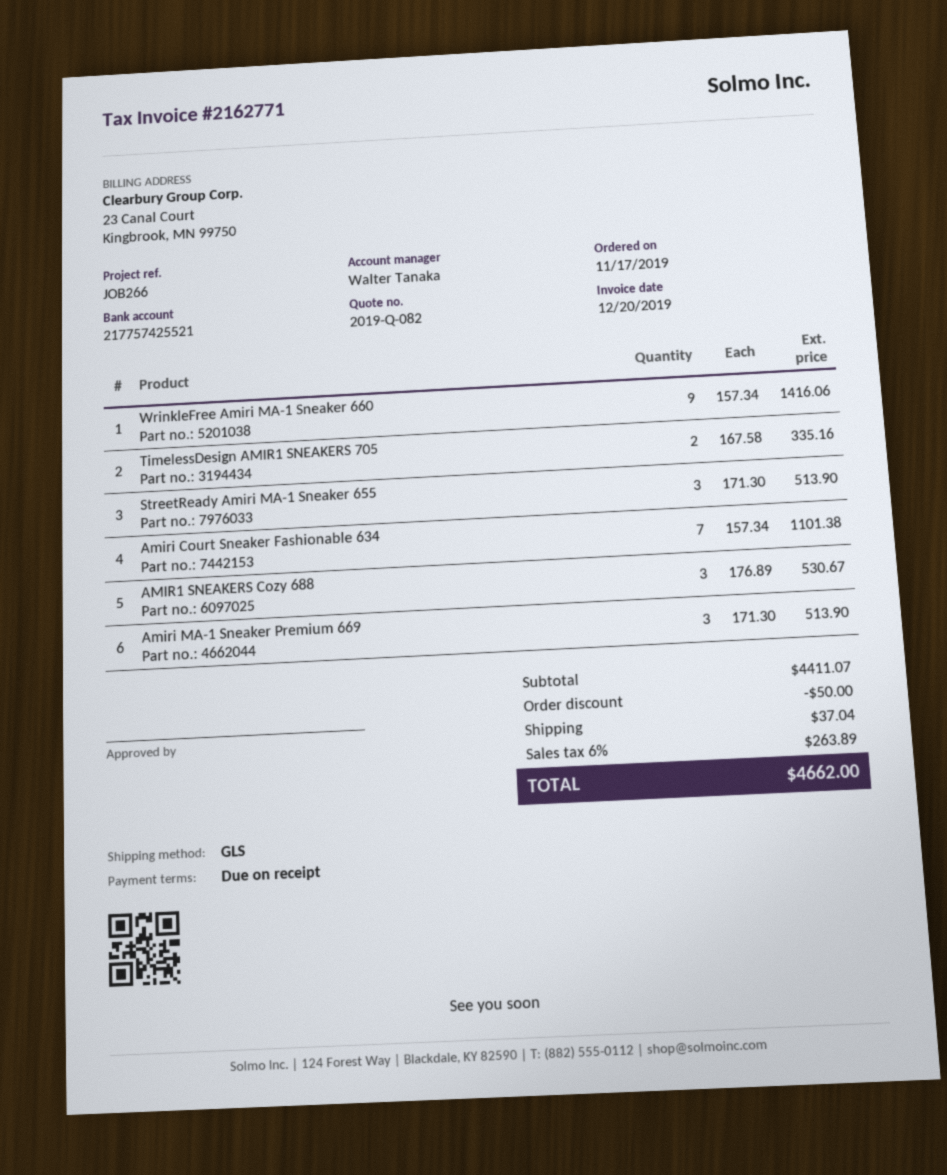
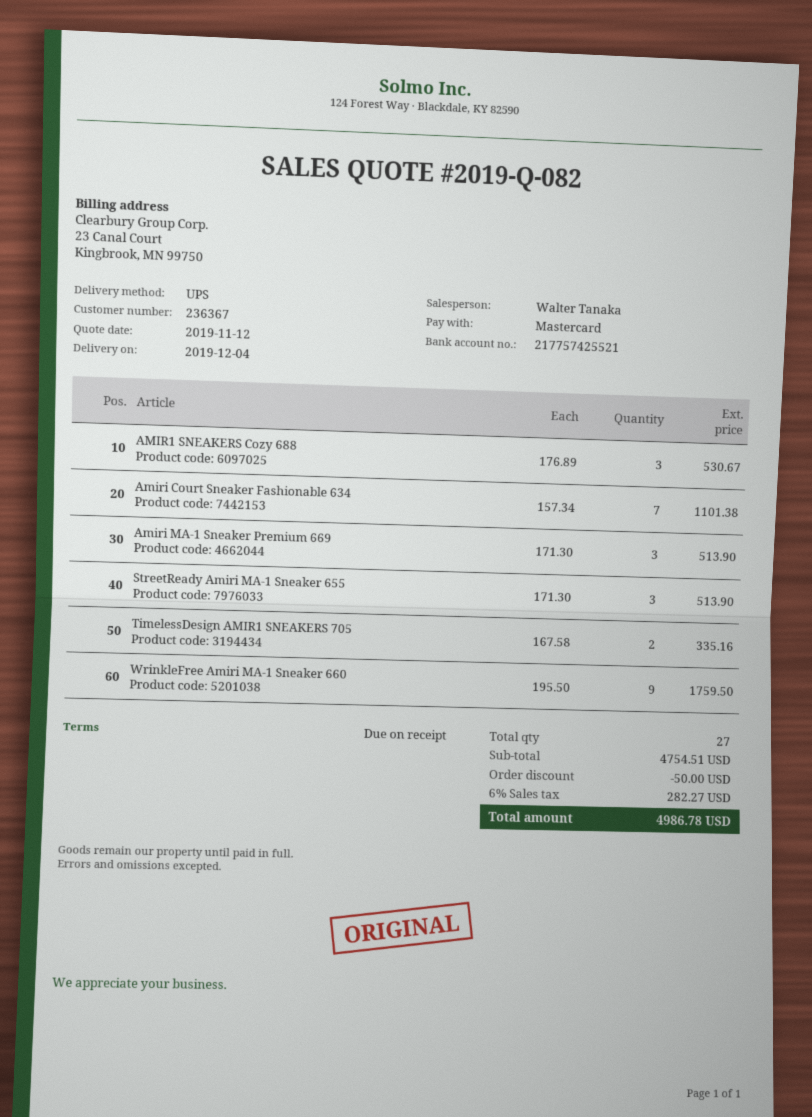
shipping method: GLS -> UPS
WrinkleFree Amiri MA-1 Sneaker 660: 9 x 157.34 = 1416.06 -> 9 x 195.50 = 1759.50
subtotal: 4411.07 -> 4754.51
shipping: 37.04 -> none
tax: 6% = 263.89 -> 6% = 282.27
total: 4662.00 -> 4986.78

